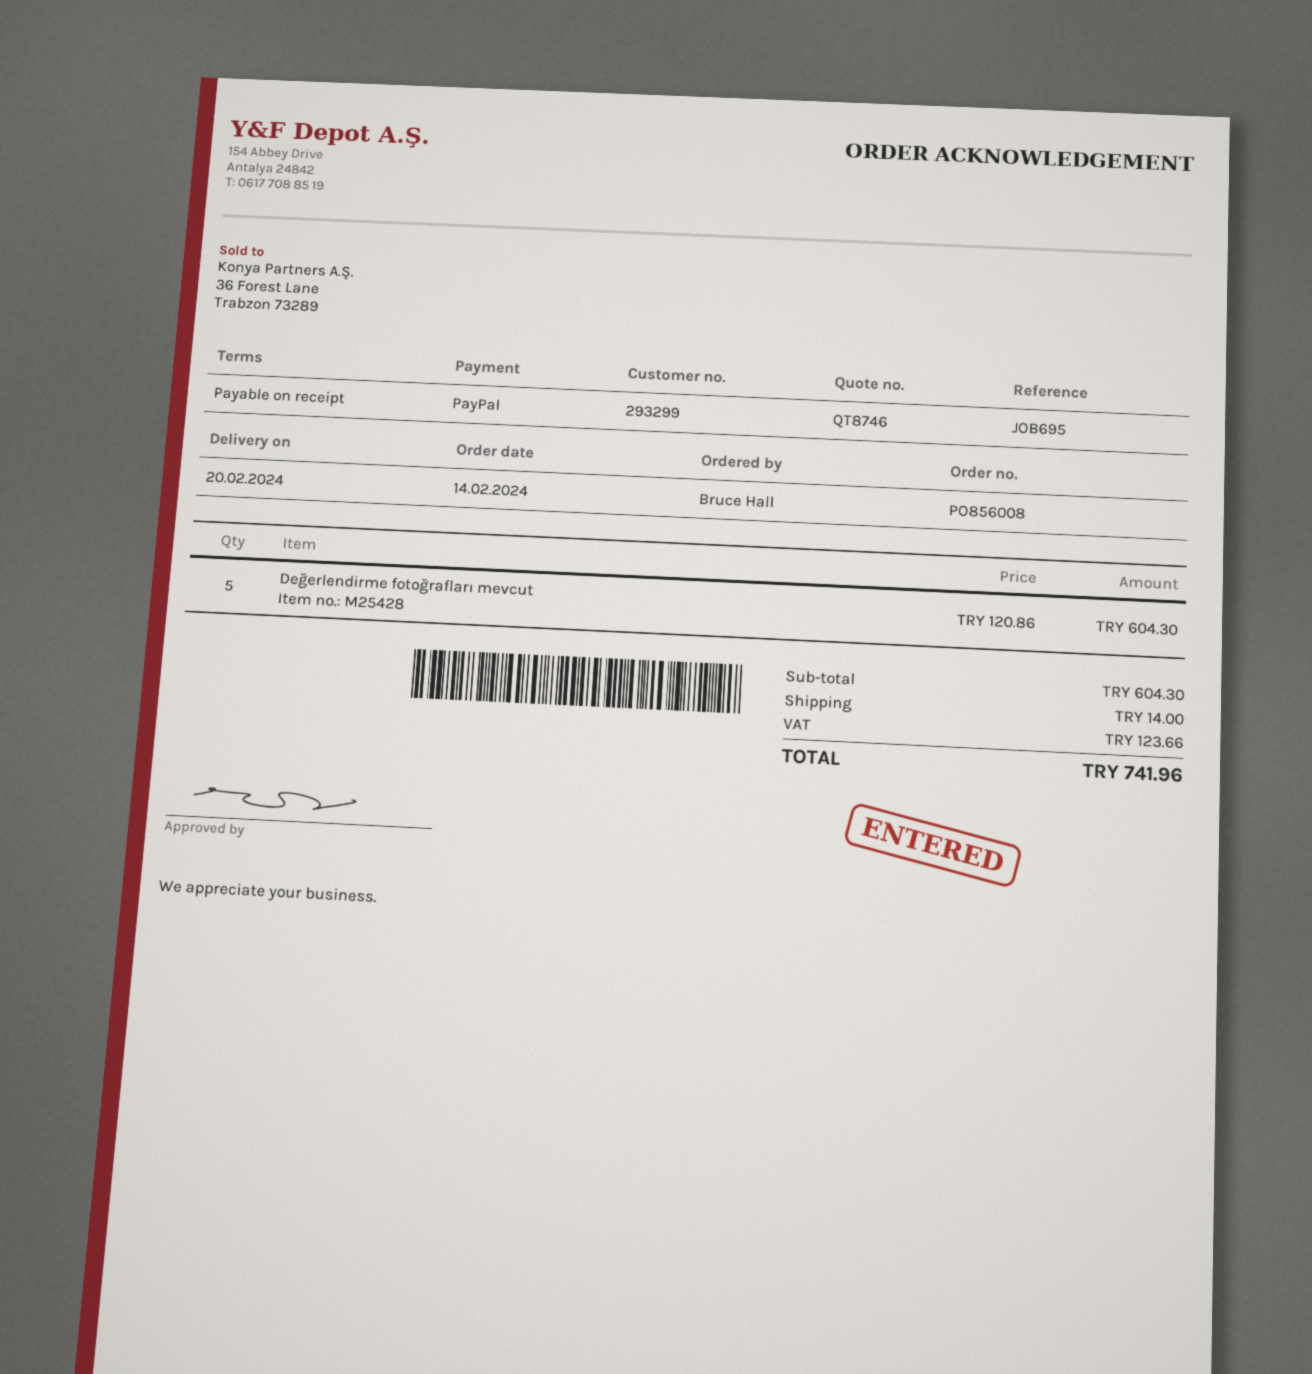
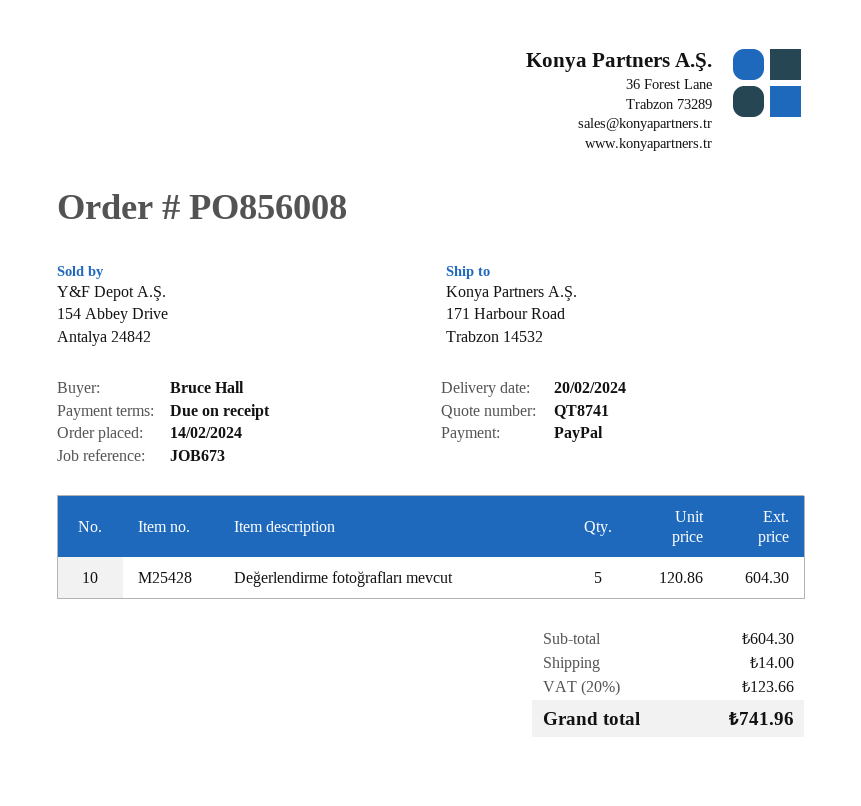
quote number: QT8746 -> QT8741
reference: JOB695 -> JOB673

